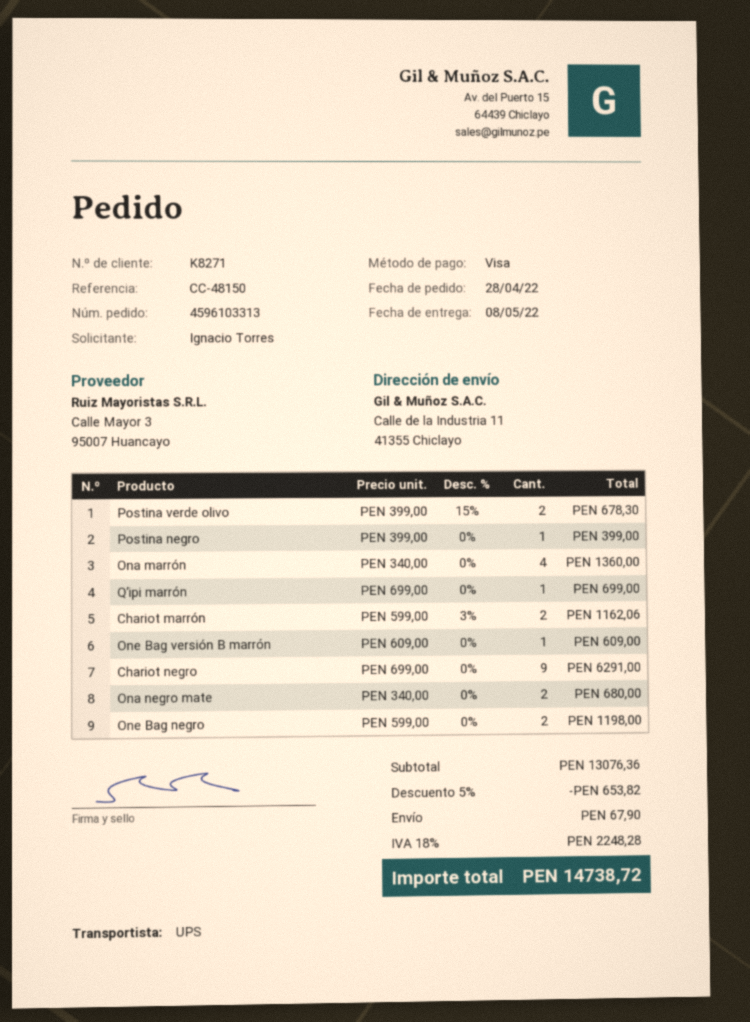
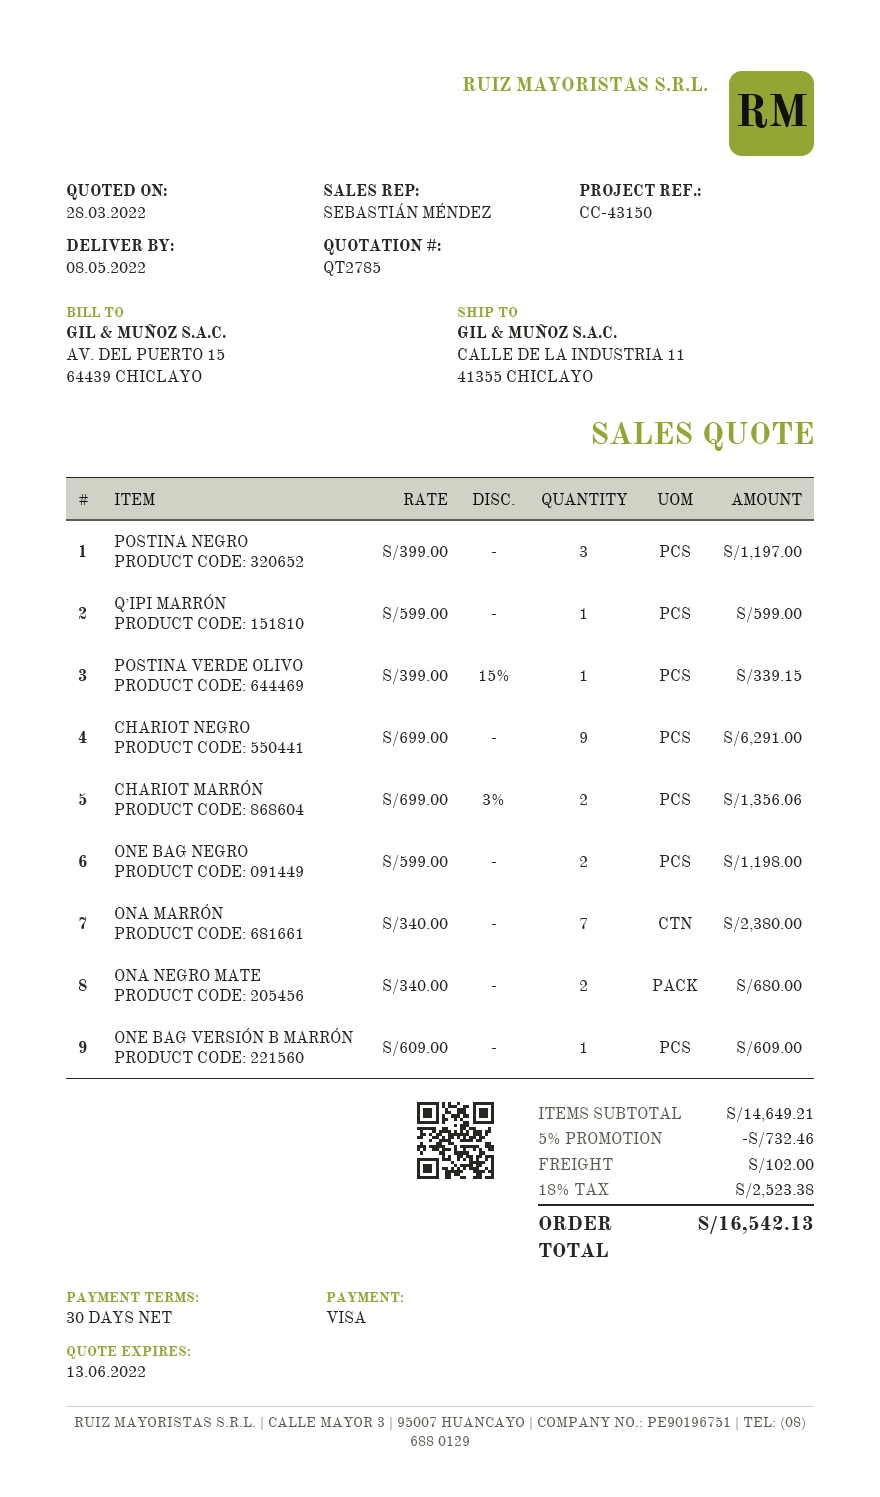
reference: CC-48150 -> CC-43150
Postina verde olivo: 2 x 399.00 - 15% = 678.30 -> 1 x 399.00 - 15% = 339.15
Postina negro: 1 x 399.00 = 399.00 -> 3 x 399.00 = 1197.00
Ona marrón: 4 x 340.00 = 1360.00 -> 7 x 340.00 = 2380.00
Q’ipi marrón: 1 x 699.00 = 699.00 -> 1 x 599.00 = 599.00
Chariot marrón: 2 x 599.00 - 3% = 1162.06 -> 2 x 699.00 - 3% = 1356.06
subtotal: 13076.36 -> 14649.21
discount: 5% = 653.82 -> 5% = 732.46
shipping: 67.90 -> 102.00
tax: 18% = 2248.28 -> 18% = 2523.38
total: 14738.72 -> 16542.13

